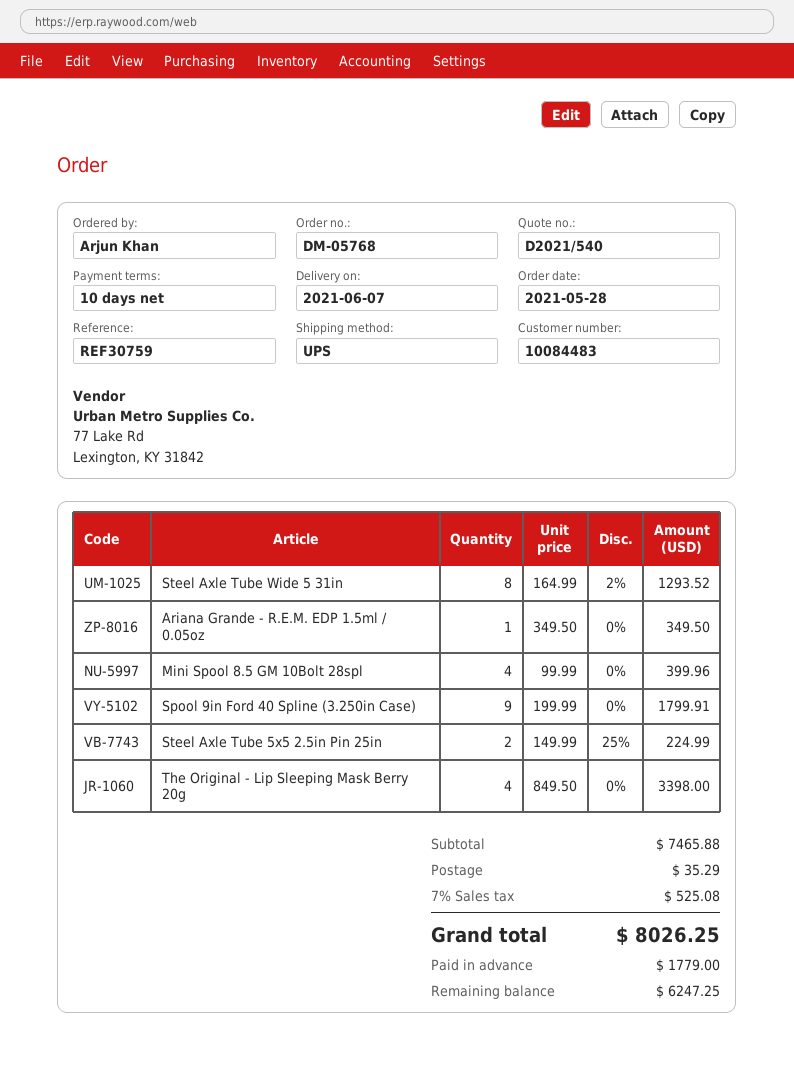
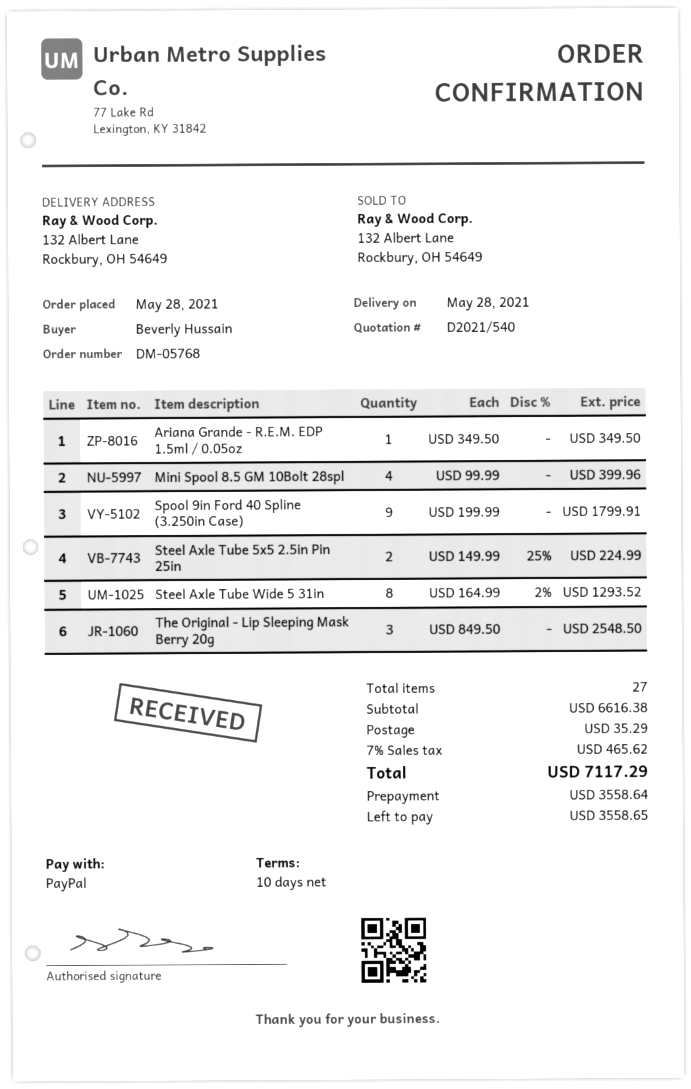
delivery date: 2021-06-07 -> 2021-05-28
ordered by: Arjun Khan -> Beverly Hussain
The Original - Lip Sleeping Mask Berry 20g: 4 x 849.50 = 3398.00 -> 3 x 849.50 = 2548.50
subtotal: 7465.88 -> 6616.38
tax: 7% = 525.08 -> 7% = 465.62
total: 8026.25 -> 7117.29
deposit: 1779.00 -> 3558.64
balance: 6247.25 -> 3558.65

